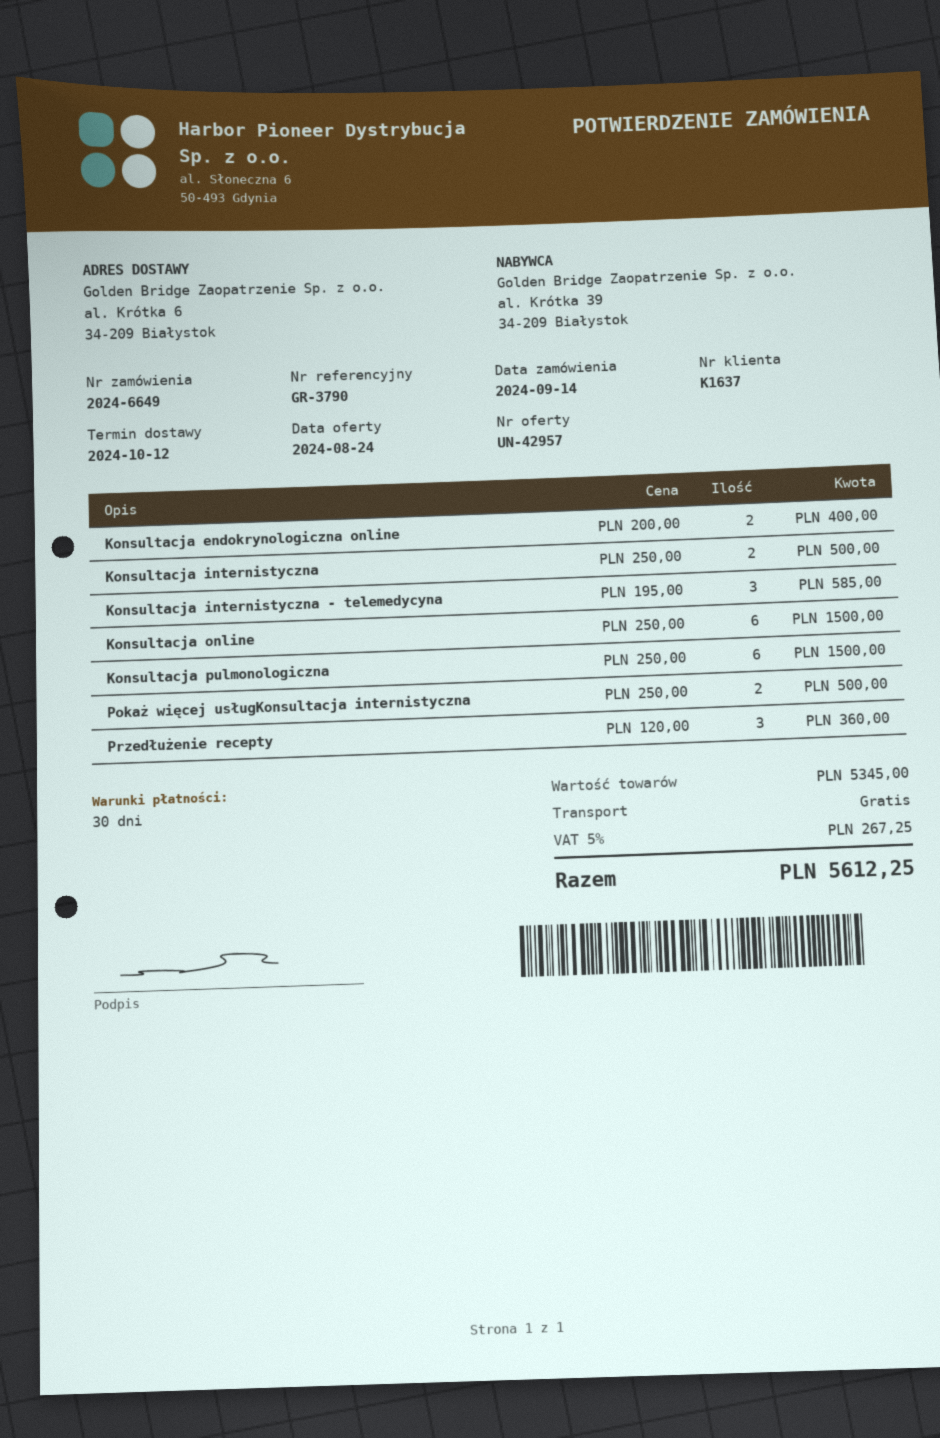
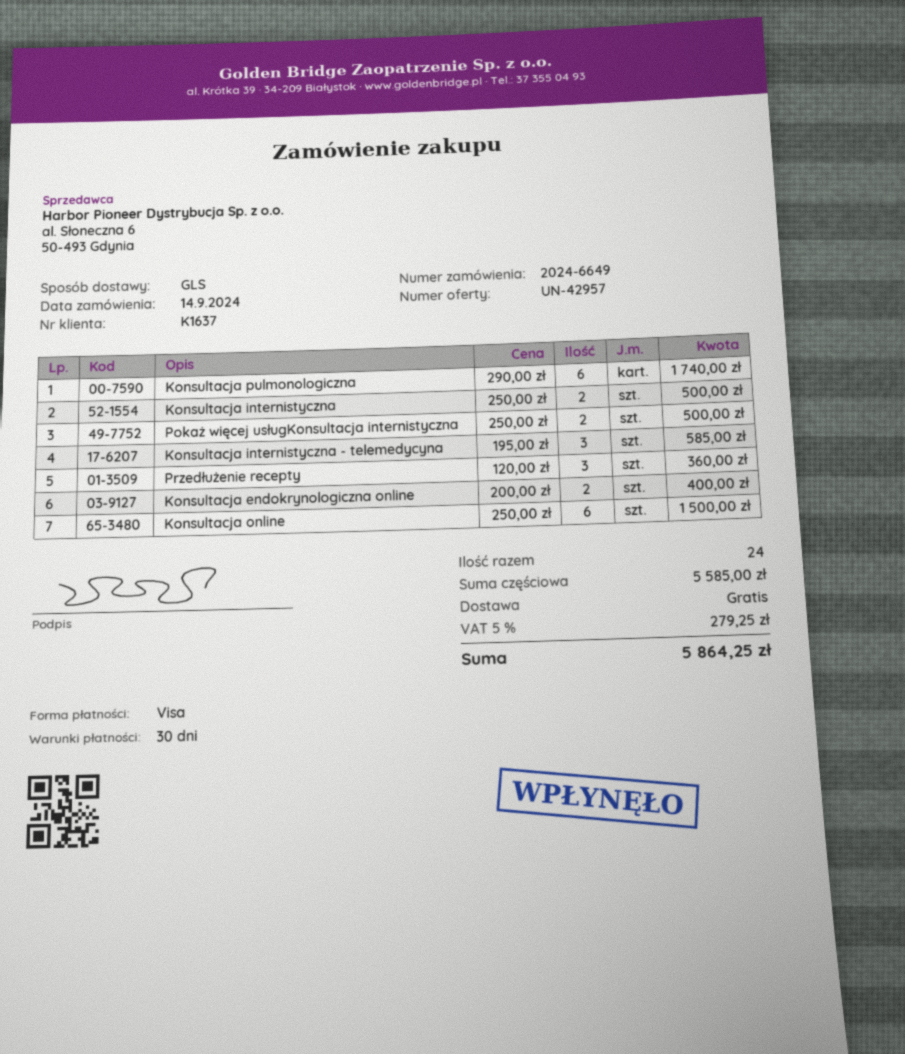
Konsultacja pulmonologiczna: 6 x 250.00 = 1500.00 -> 6 x 290.00 = 1740.00
subtotal: 5345.00 -> 5585.00
tax: 5% = 267.25 -> 5% = 279.25
total: 5612.25 -> 5864.25

